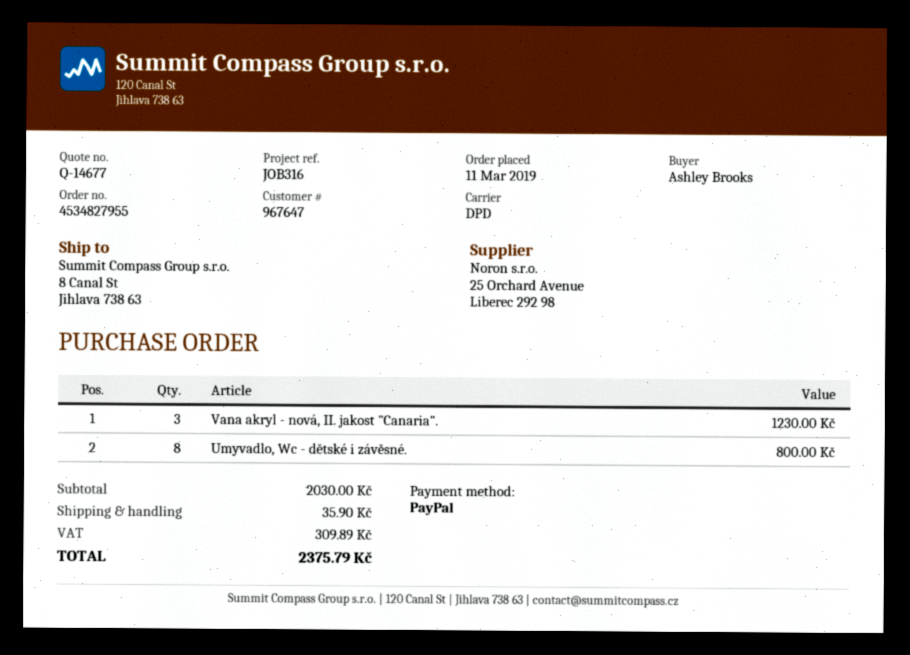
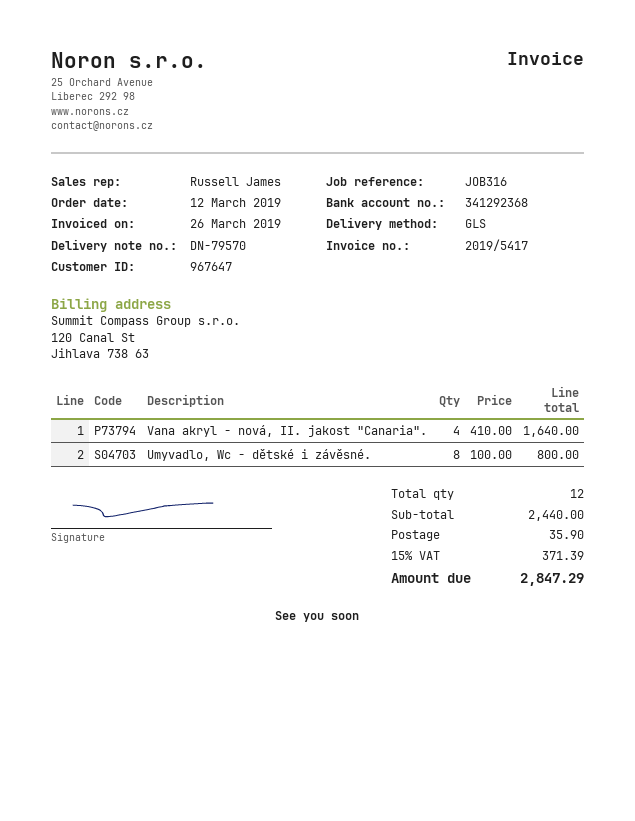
order date: 2019-03-11 -> 2019-03-12
shipping method: DPD -> GLS
Vana akryl - nová, II. jakost "Canaria".: 3 for 1230.00 -> 4 for 1640.00
subtotal: 2030.00 -> 2440.00
tax: 309.89 -> 371.39
total: 2375.79 -> 2847.29

